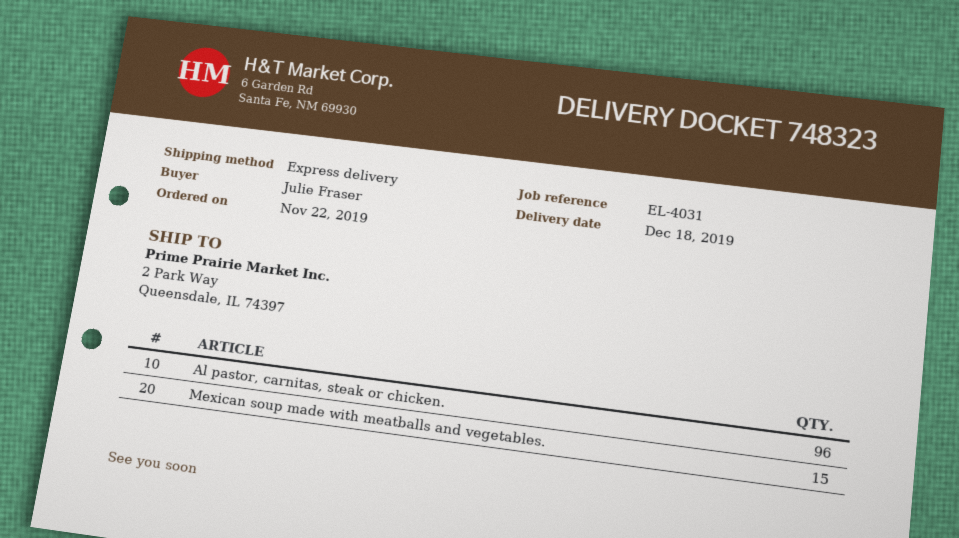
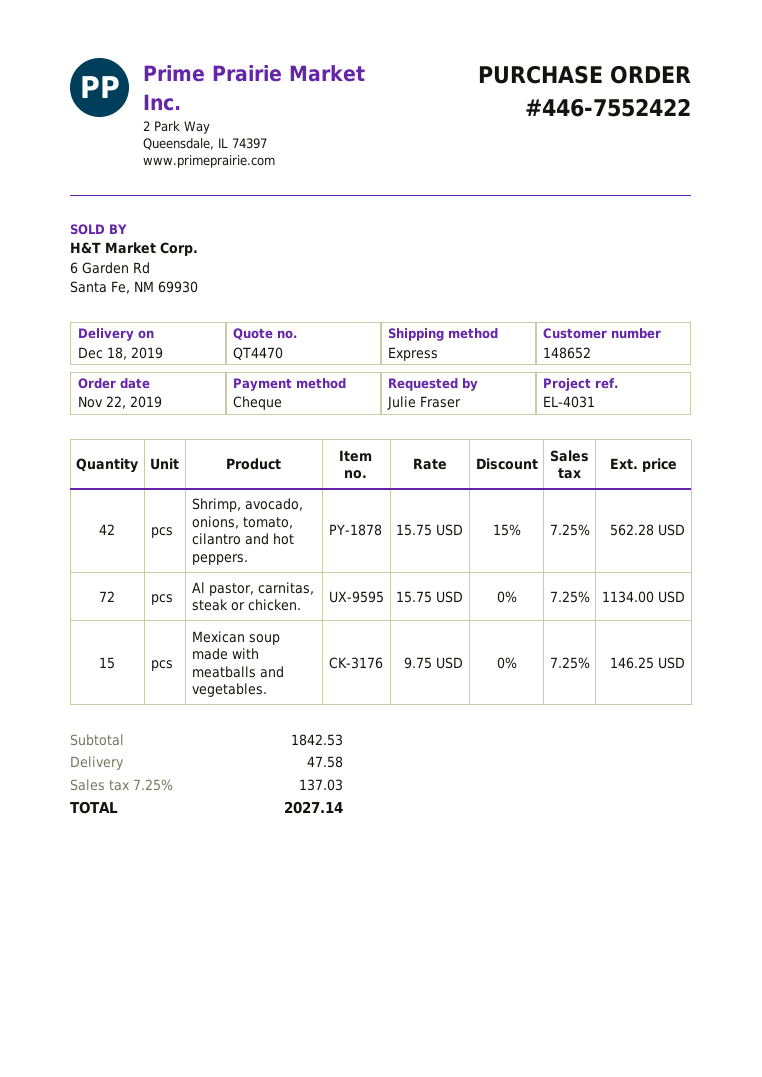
Al pastor, carnitas, steak or chicken.: 96 -> 72
Shrimp, avocado, onions, tomato, cilantro and hot peppers.: none -> 42

